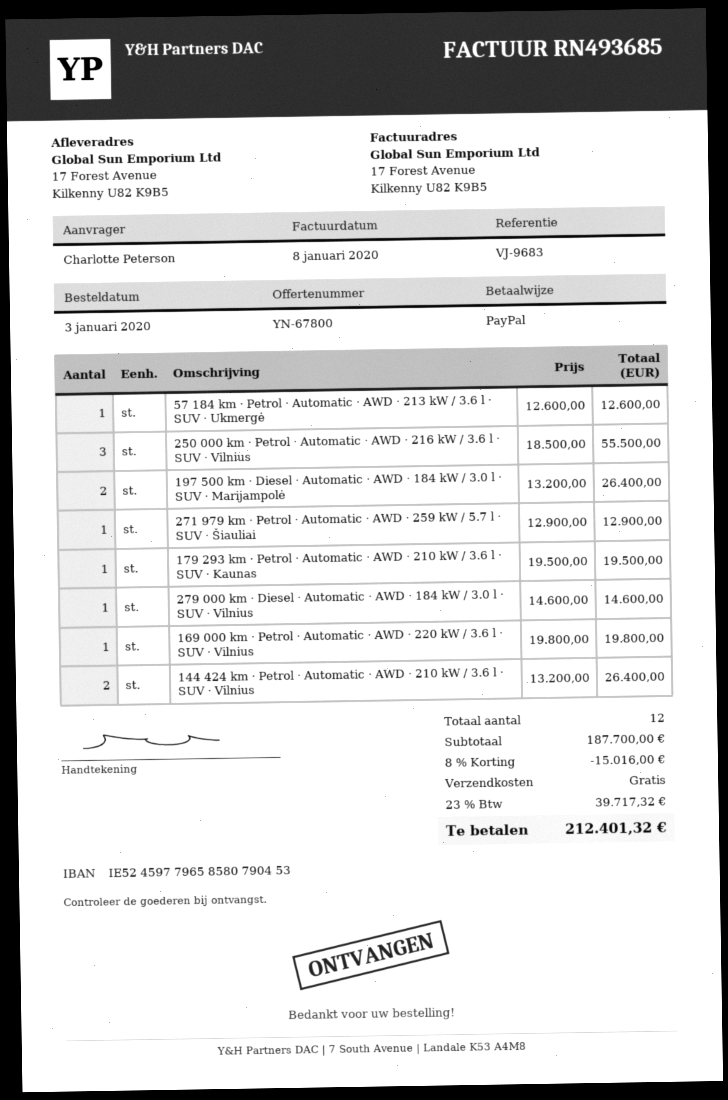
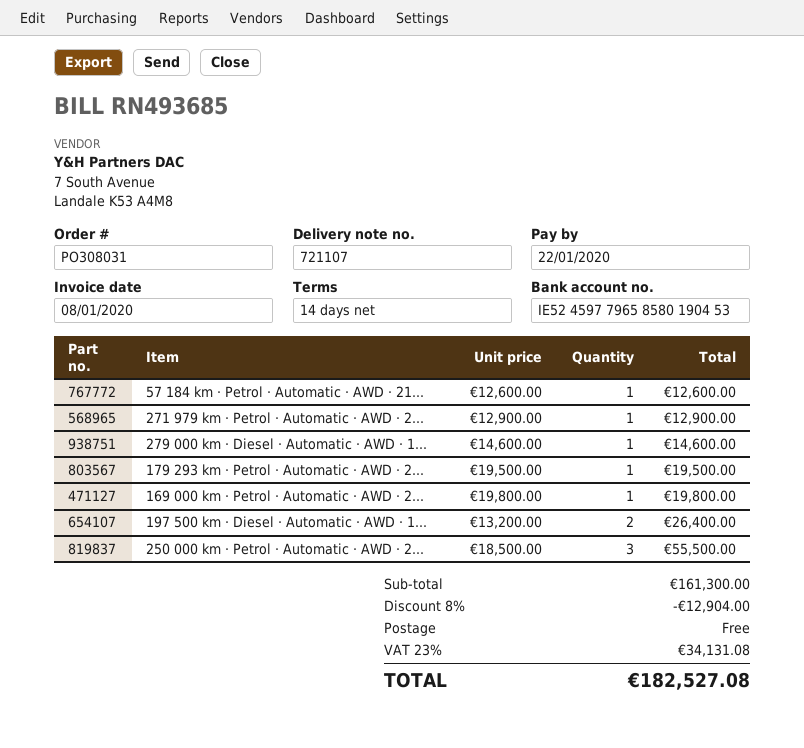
bank account: IE52459779658580790453 -> IE52459779658580190453
144 424 km · Petrol · Automatic · AWD · 210 kW / 3.6 l · SUV · Vilnius: 2 x 13200.00 = 26400.00 -> none
subtotal: 187700.00 -> 161300.00
discount: 8% = 15016.00 -> 8% = 12904.00
tax: 23% = 39717.32 -> 23% = 34131.08
total: 212401.32 -> 182527.08

